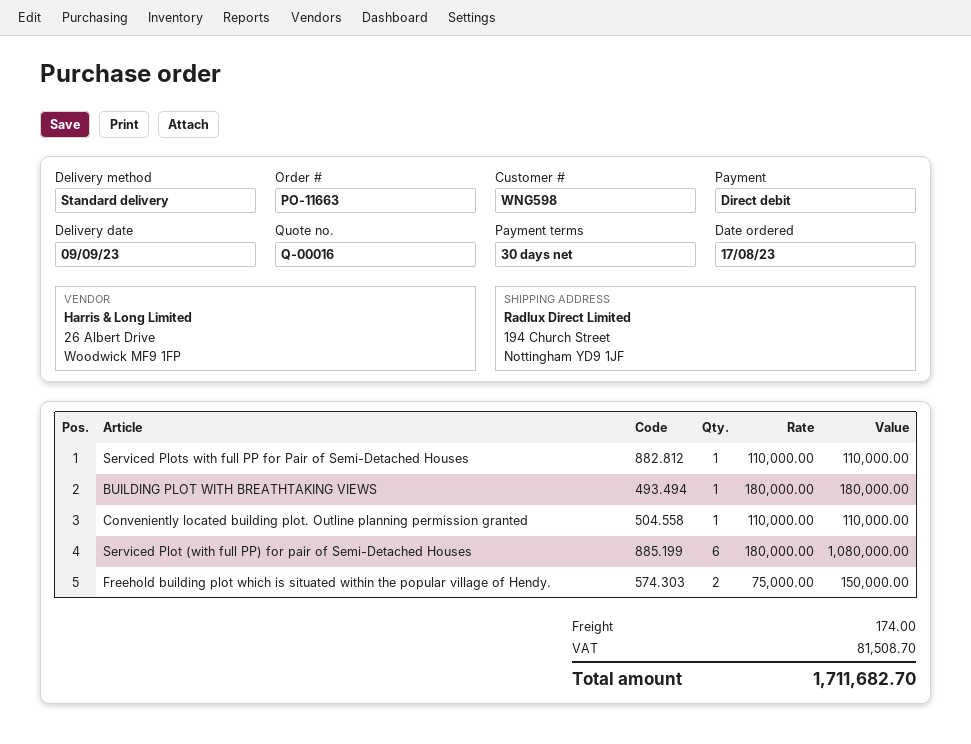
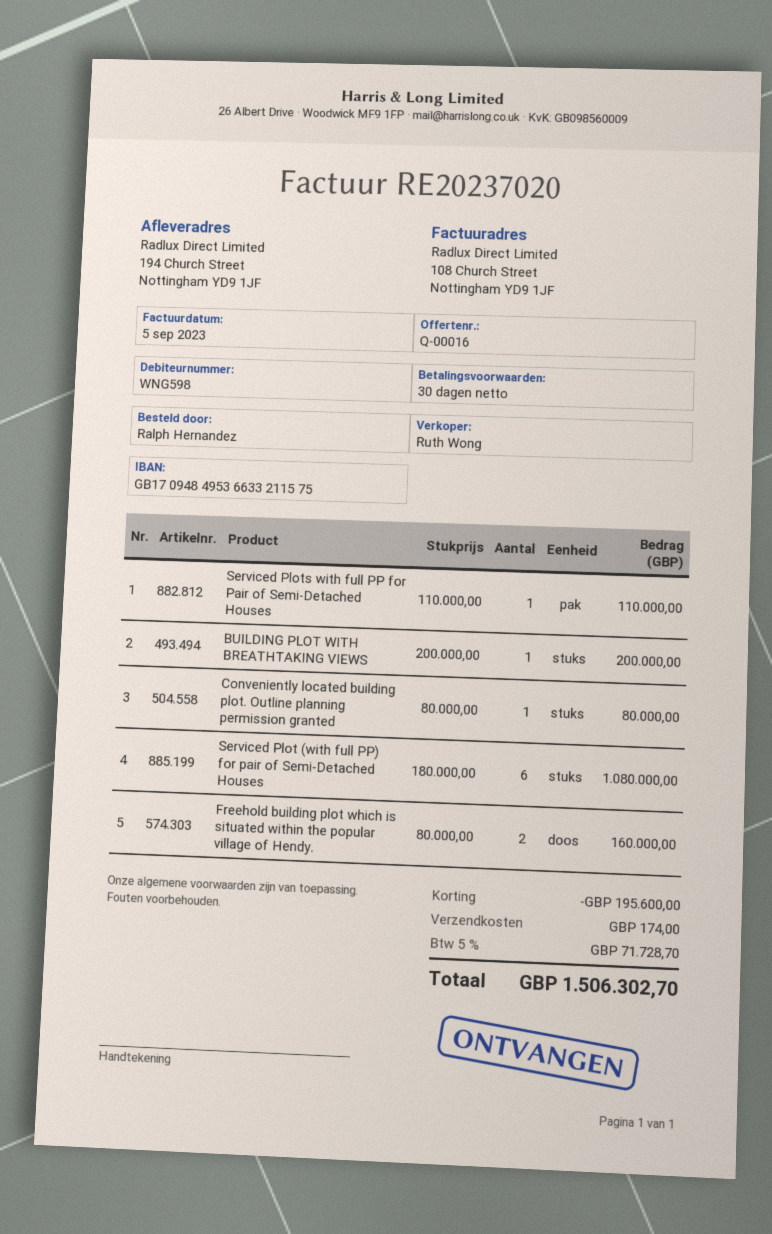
BUILDING PLOT WITH BREATHTAKING VIEWS: 1 x 180000.00 = 180000.00 -> 1 x 200000.00 = 200000.00
Conveniently located building plot. Outline planning permission granted: 1 x 110000.00 = 110000.00 -> 1 x 80000.00 = 80000.00
Freehold building plot which is situated within the popular village of Hendy.: 2 x 75000.00 = 150000.00 -> 2 x 80000.00 = 160000.00
discount: none -> 195600.00
tax: 81508.70 -> 71728.70
total: 1711682.70 -> 1506302.70

